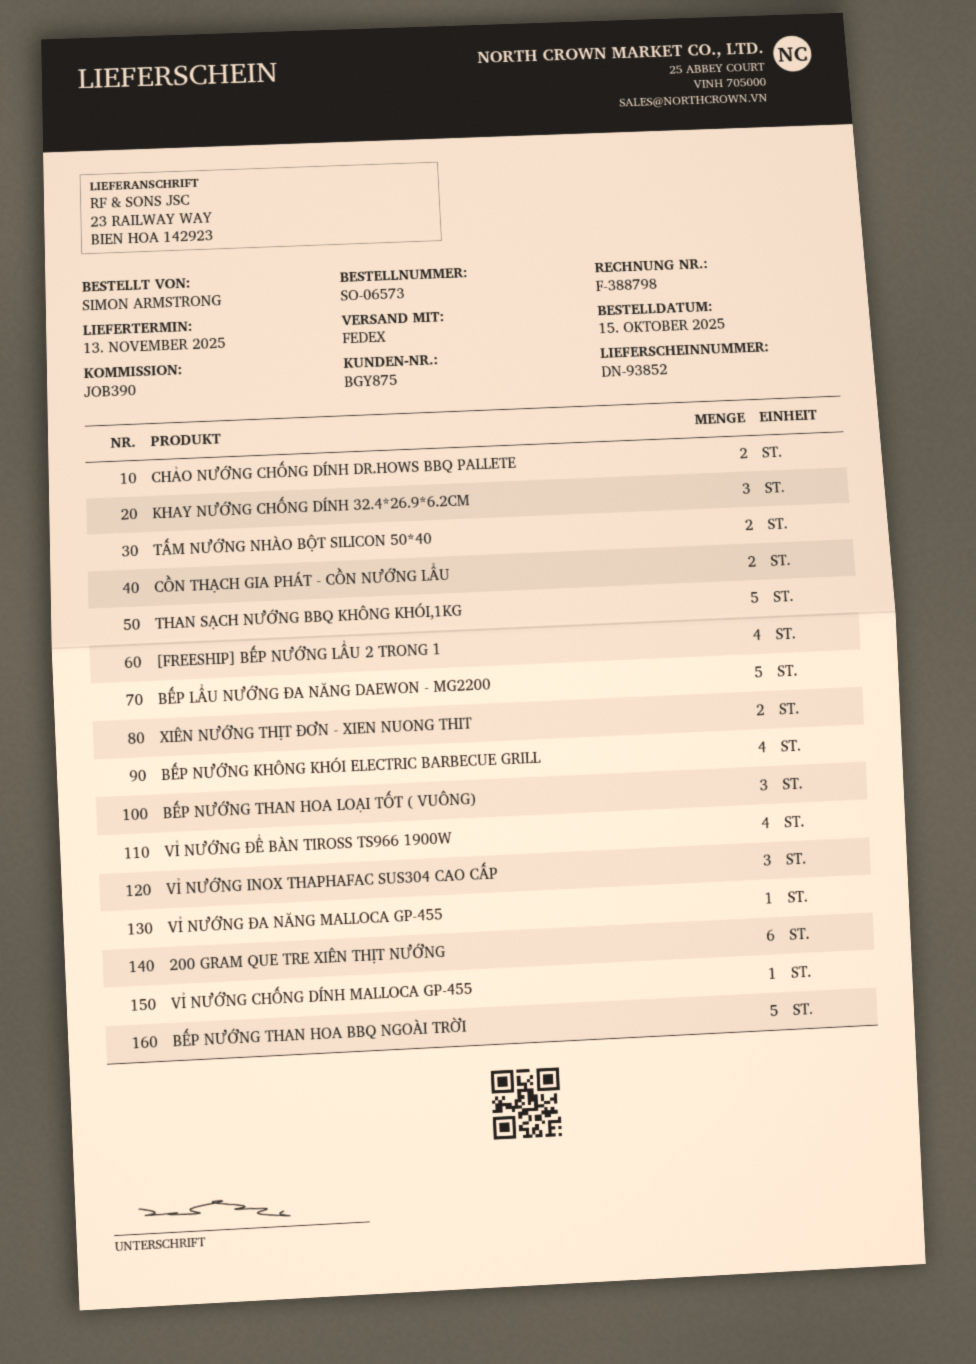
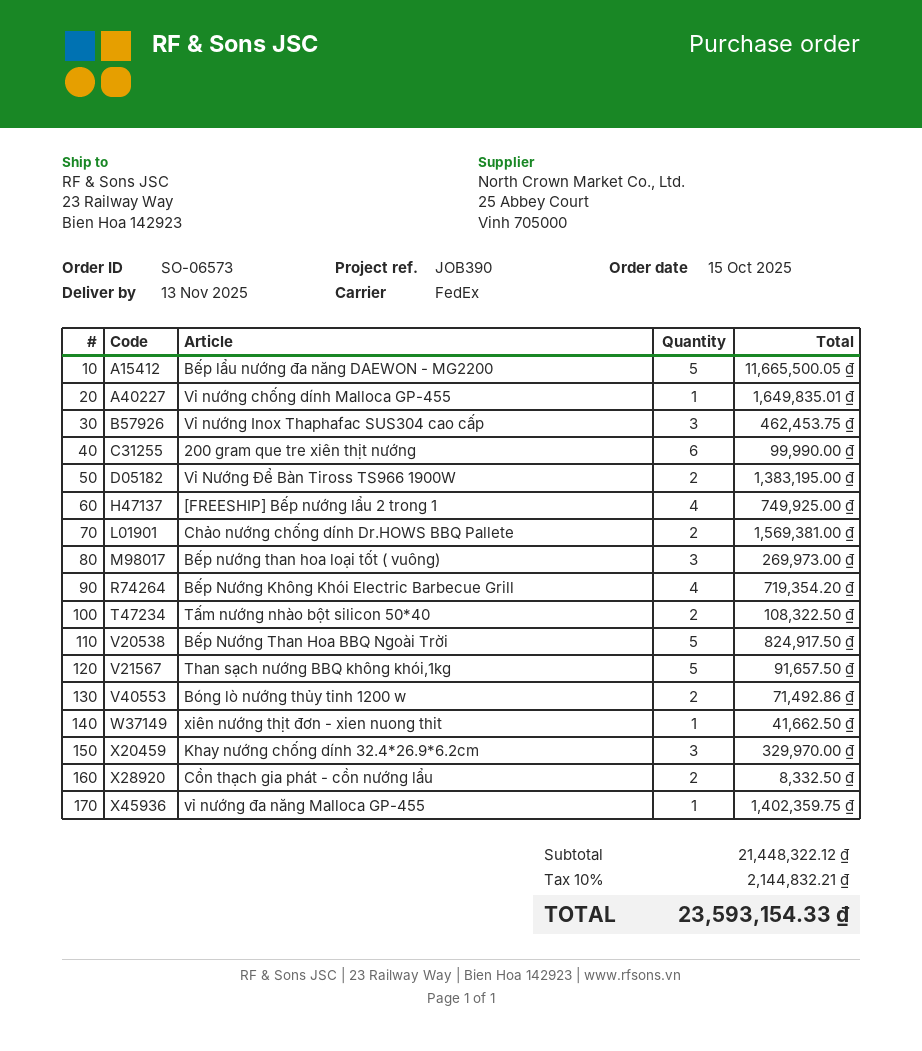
XIÊN NƯỚNG THỊT ĐƠN - XIEN NUONG THIT: 2 -> 1
VỈ NƯỚNG ĐỂ BÀN TIROSS TS966 1900W: 4 -> 2
Bóng lò nướng thủy tinh 1200 w: none -> 2

